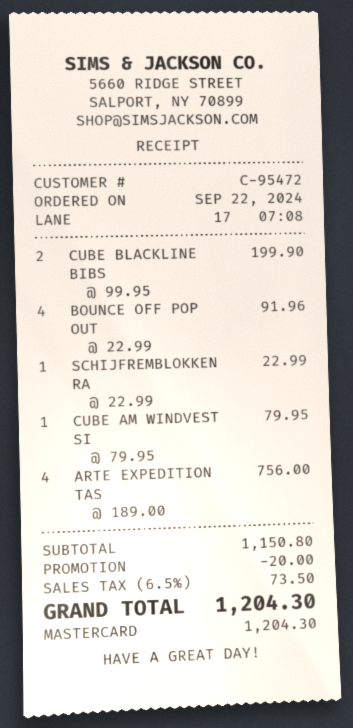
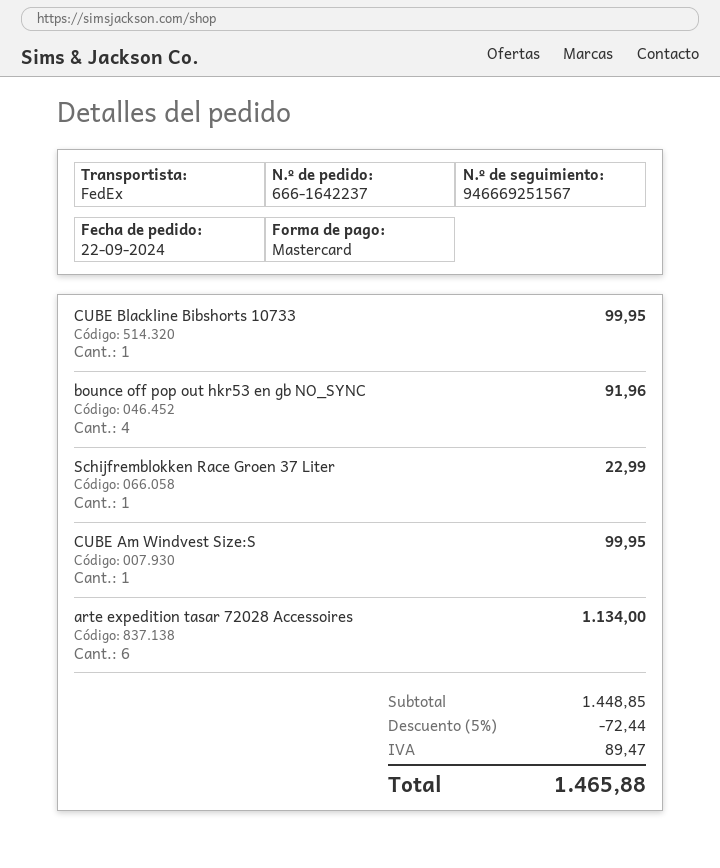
CUBE BLACKLINE BIBS: 2 for 199.90 -> 1 for 99.95
CUBE AM WINDVEST SI: 1 for 79.95 -> 1 for 99.95
ARTE EXPEDITION TAS: 4 for 756.00 -> 6 for 1134.00
subtotal: 1150.80 -> 1448.85
discount: 20.00 -> 72.44
tax: 73.50 -> 89.47
total: 1204.30 -> 1465.88

